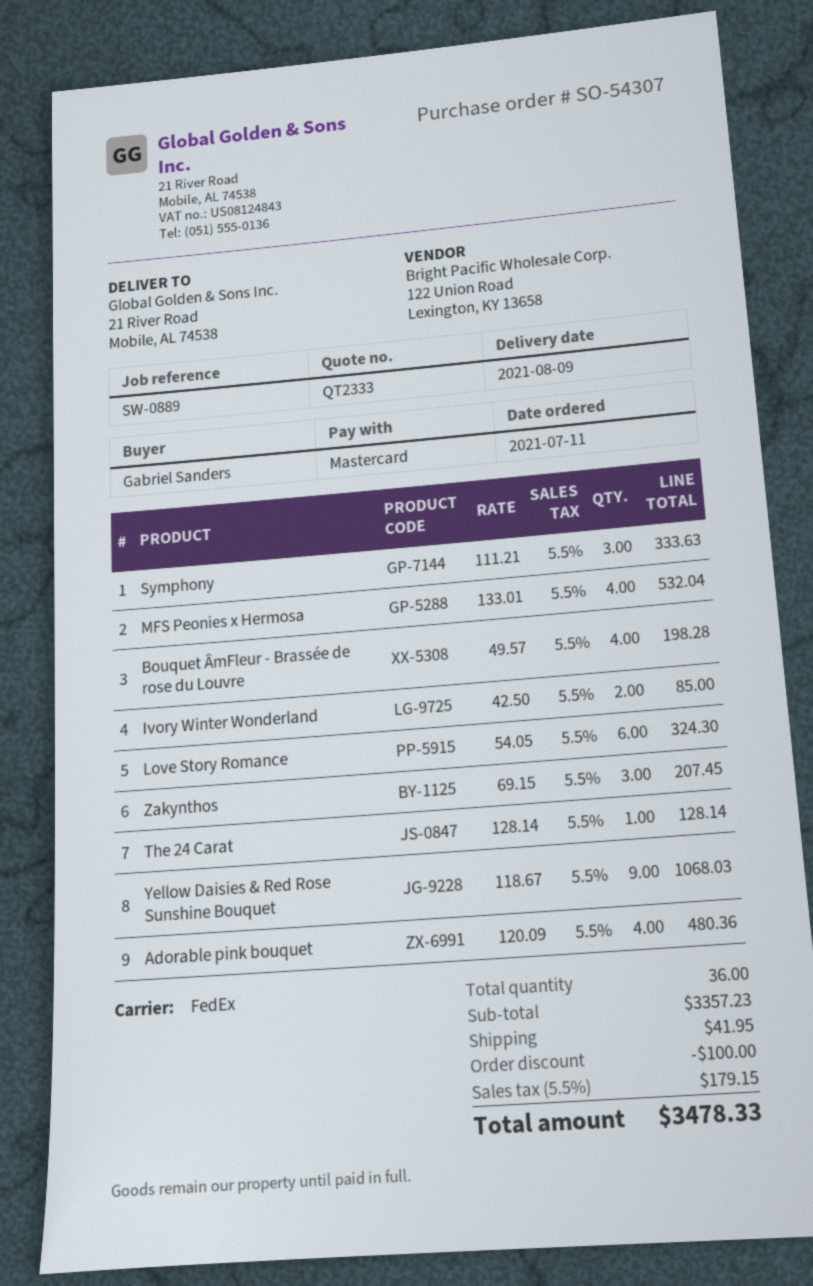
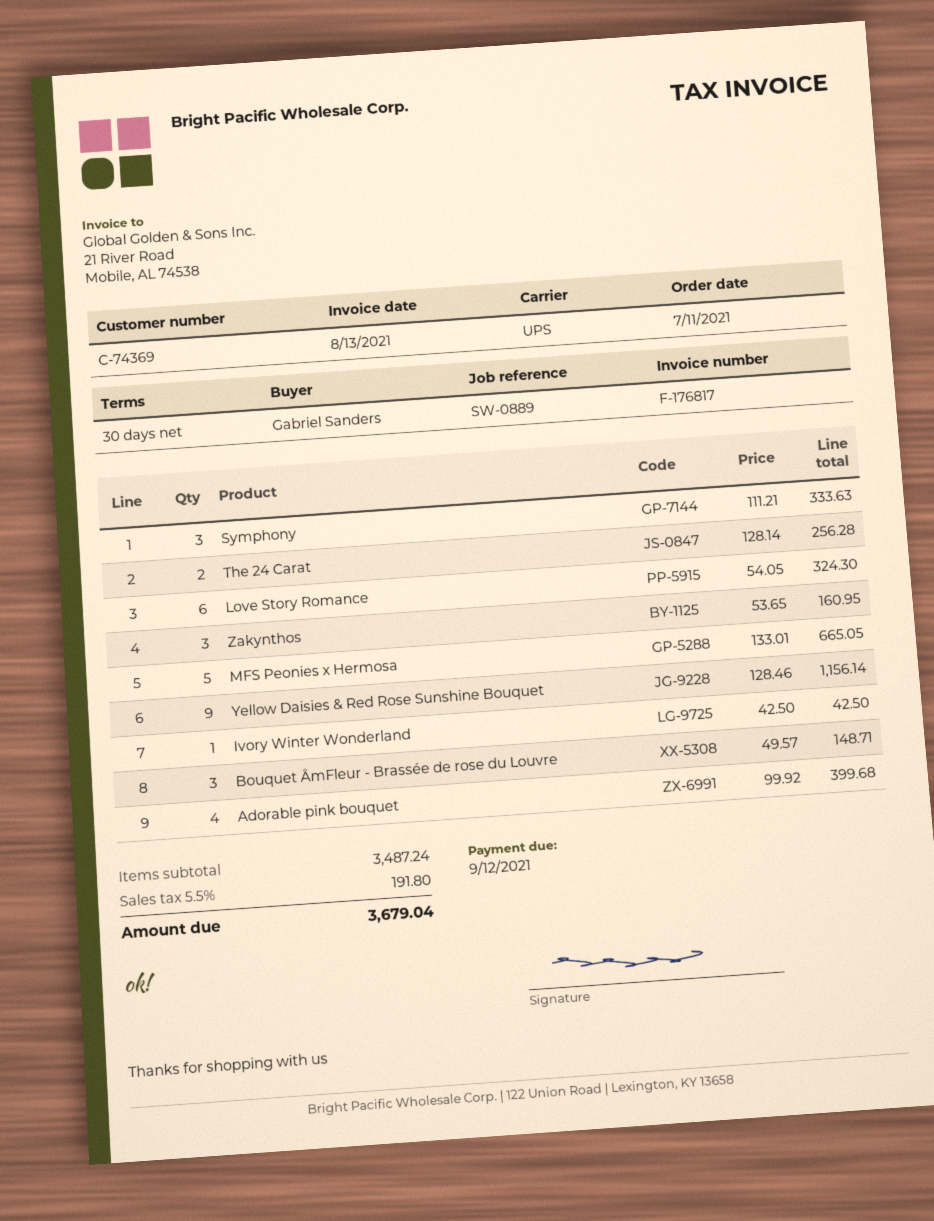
shipping method: FedEx -> UPS
MFS Peonies x Hermosa: 4 x 133.01 = 532.04 -> 5 x 133.01 = 665.05
Bouquet ÂmFleur - Brassée de rose du Louvre: 4 x 49.57 = 198.28 -> 3 x 49.57 = 148.71
Ivory Winter Wonderland: 2 x 42.50 = 85.00 -> 1 x 42.50 = 42.50
Zakynthos: 3 x 69.15 = 207.45 -> 3 x 53.65 = 160.95
The 24 Carat: 1 x 128.14 = 128.14 -> 2 x 128.14 = 256.28
Yellow Daisies & Red Rose Sunshine Bouquet: 9 x 118.67 = 1068.03 -> 9 x 128.46 = 1156.14
Adorable pink bouquet: 4 x 120.09 = 480.36 -> 4 x 99.92 = 399.68
subtotal: 3357.23 -> 3487.24
discount: 100.00 -> none
shipping: 41.95 -> none
tax: 5.5% = 179.15 -> 5.5% = 191.80
total: 3478.33 -> 3679.04

